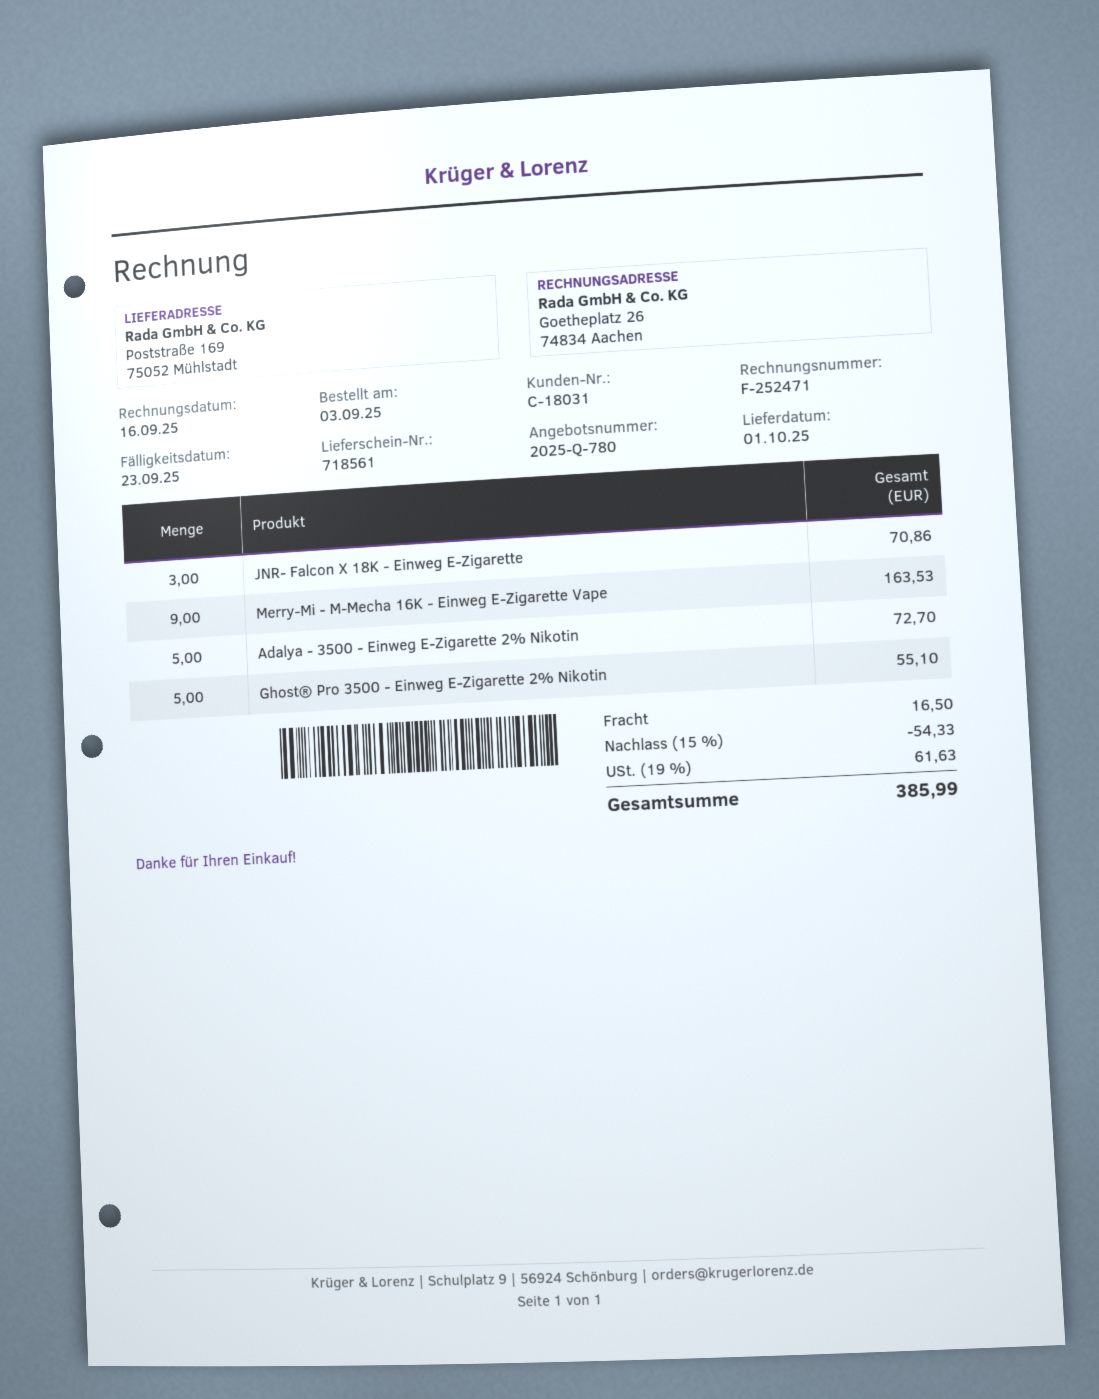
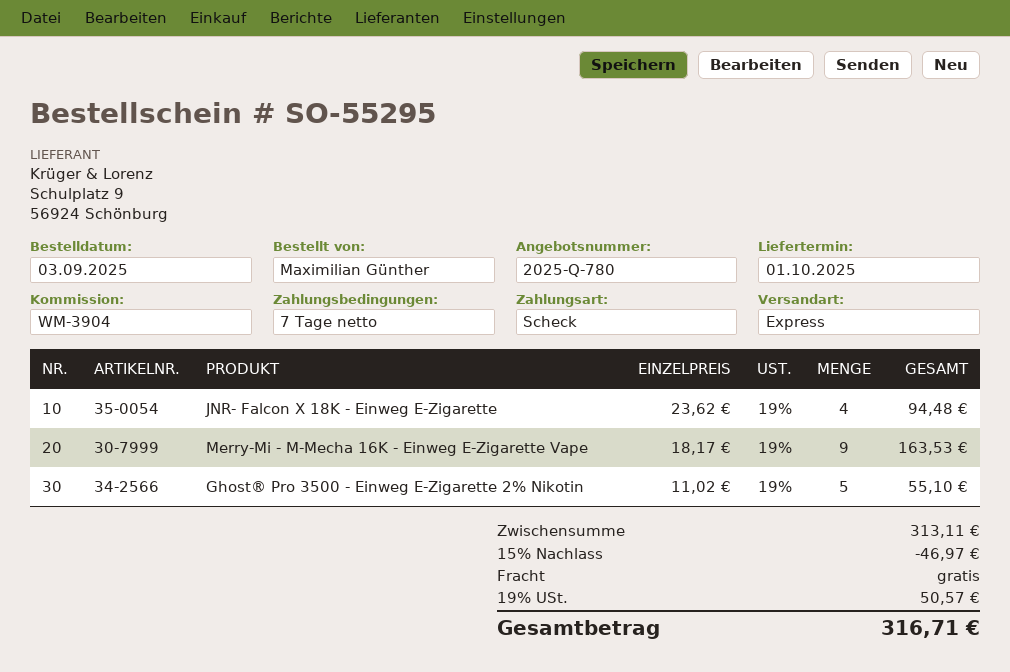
JNR- Falcon X 18K - Einweg E-Zigarette: 3 for 70.86 -> 4 for 94.48
Adalya - 3500 - Einweg E-Zigarette 2% Nikotin: 5 for 72.70 -> none
discount: 15% = 54.33 -> 15% = 46.97
shipping: 16.50 -> 0.00
tax: 19% = 61.63 -> 19% = 50.57
total: 385.99 -> 316.71

